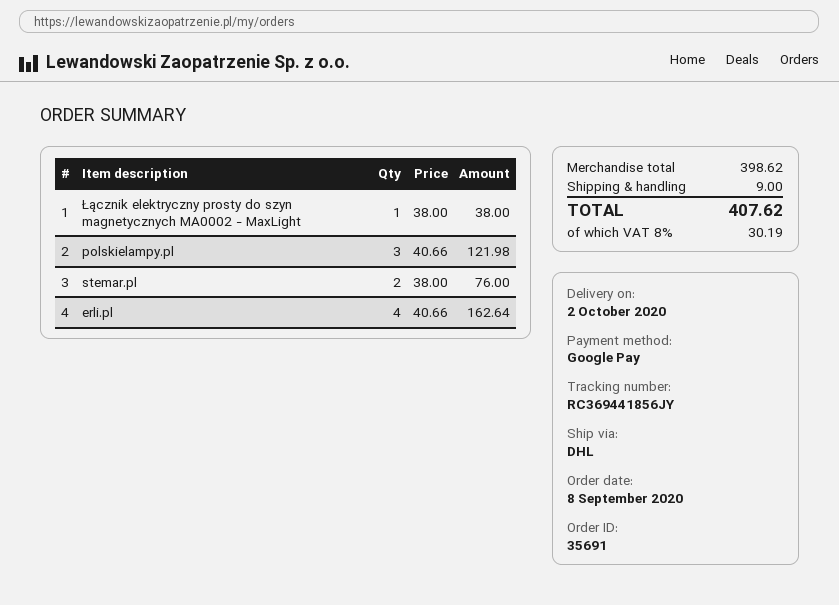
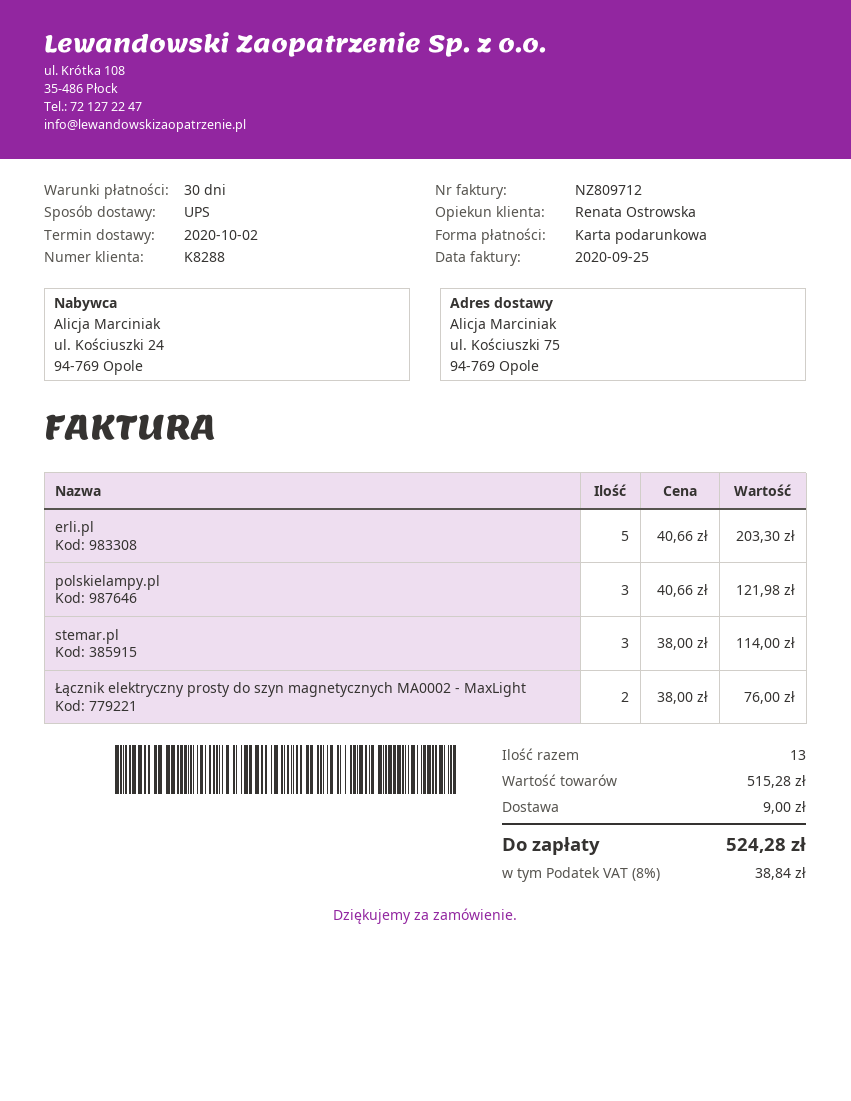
payment method: Google Pay -> gift card
shipping method: DHL -> UPS
Łącznik elektryczny prosty do szyn magnetycznych MA0002 - MaxLight: 1 x 38.00 = 38.00 -> 2 x 38.00 = 76.00
stemar.pl: 2 x 38.00 = 76.00 -> 3 x 38.00 = 114.00
erli.pl: 4 x 40.66 = 162.64 -> 5 x 40.66 = 203.30
subtotal: 398.62 -> 515.28
tax: 8% = 30.19 -> 8% = 38.84
total: 407.62 -> 524.28

